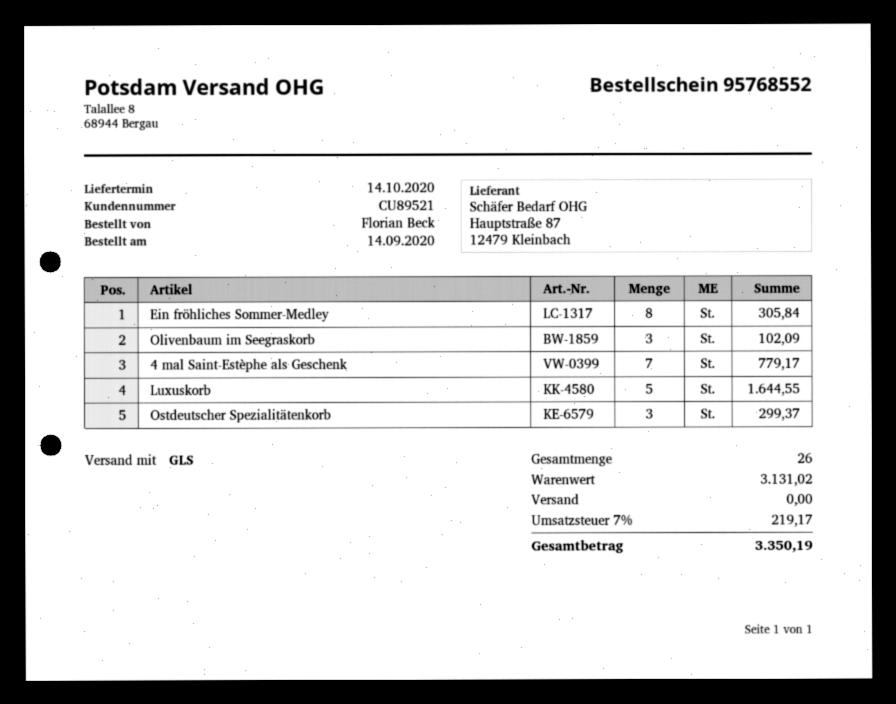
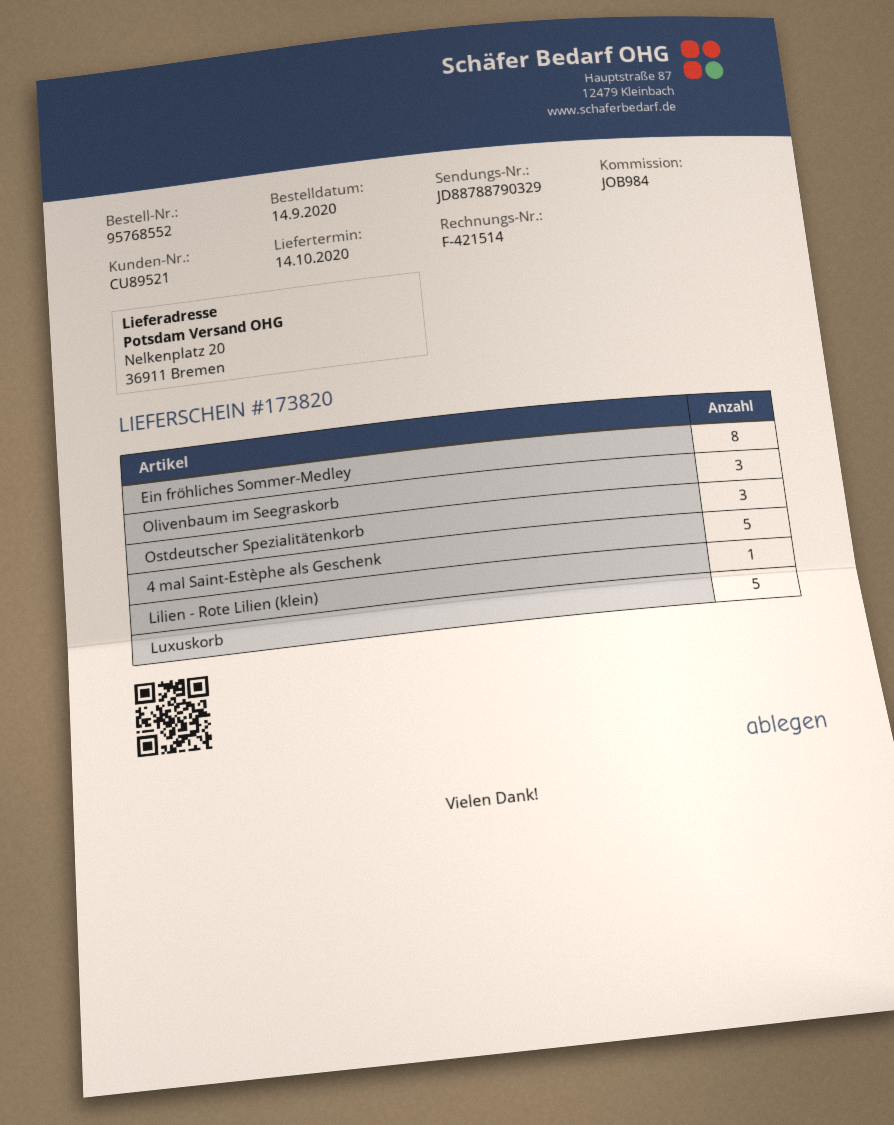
4 mal Saint-Estèphe als Geschenk: 7 -> 5
Lilien - Rote Lilien (klein): none -> 1

